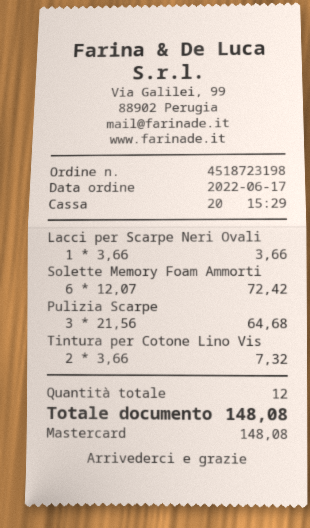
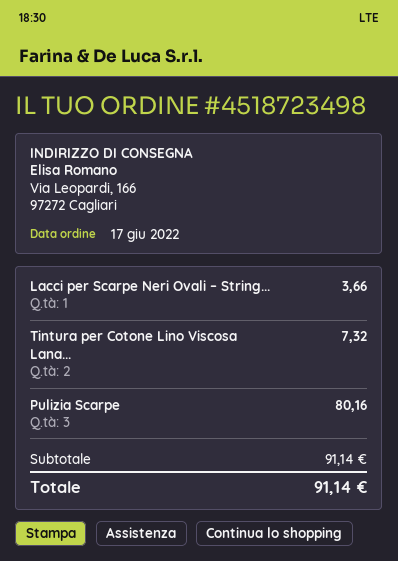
order number: 4518723198 -> 4518723498
Solette Memory Foam Ammorti: 6 for 72.42 -> none
Pulizia Scarpe: 3 for 64.68 -> 3 for 80.16
total: 148.08 -> 91.14

